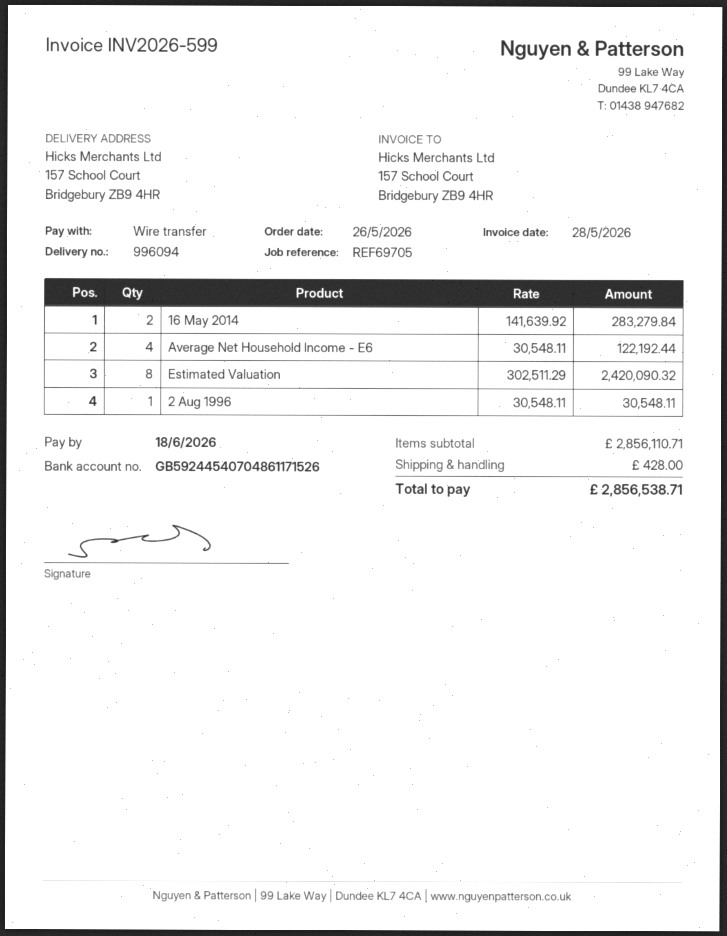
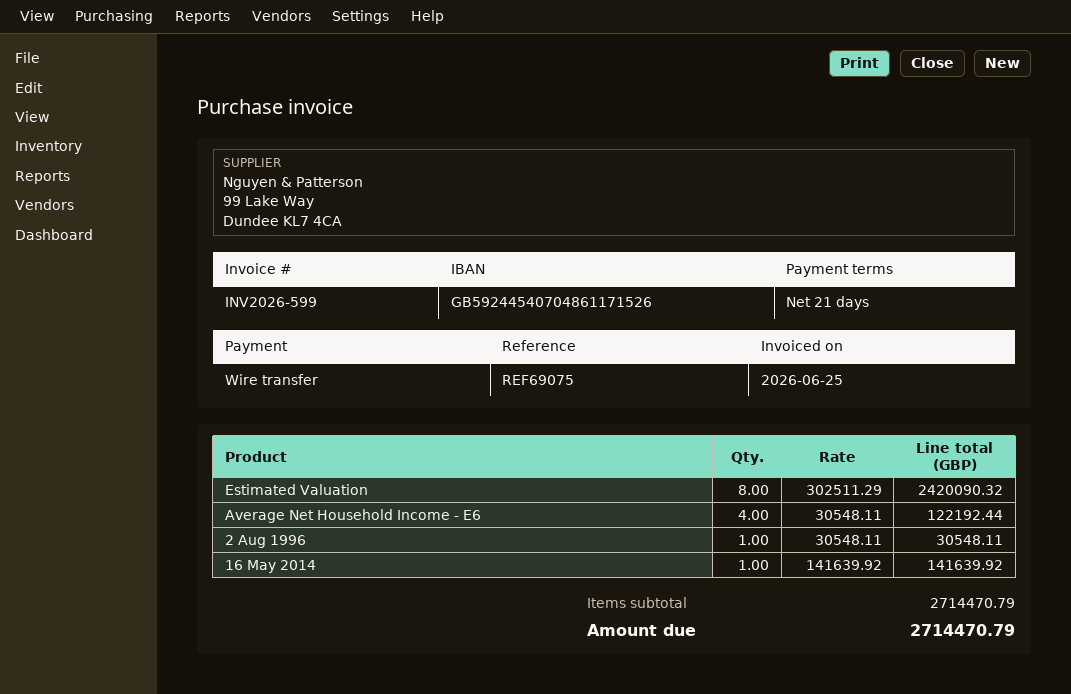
invoice date: 2026-05-28 -> 2026-06-25
reference: REF69705 -> REF69075
16 May 2014: 2 x 141639.92 = 283279.84 -> 1 x 141639.92 = 141639.92
subtotal: 2856110.71 -> 2714470.79
shipping: 428.00 -> none
total: 2856538.71 -> 2714470.79

